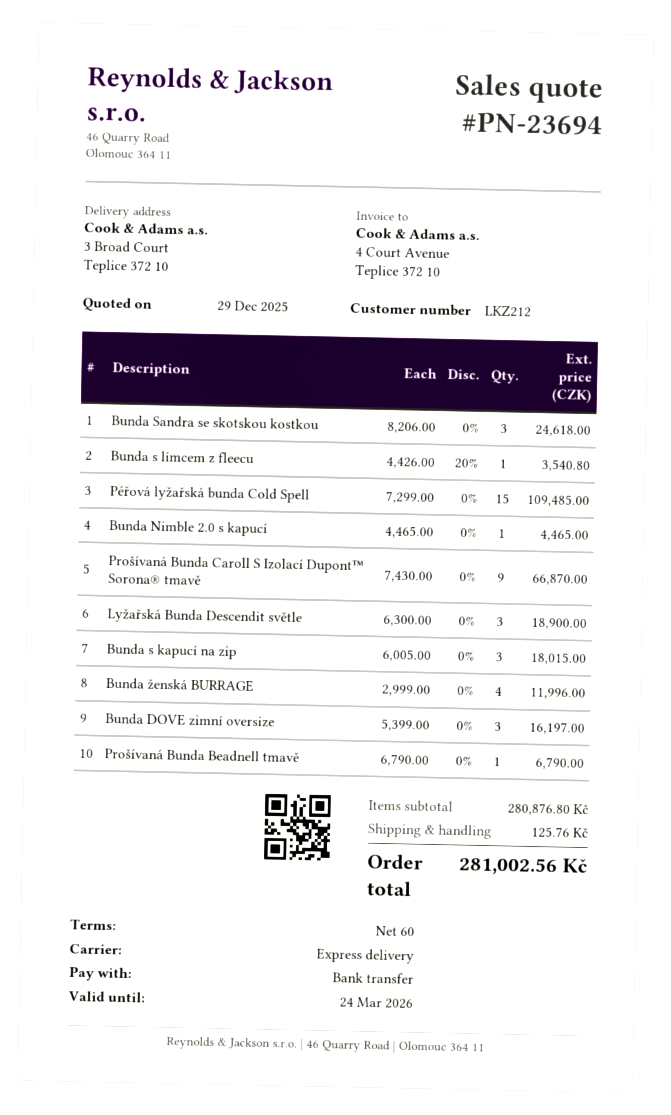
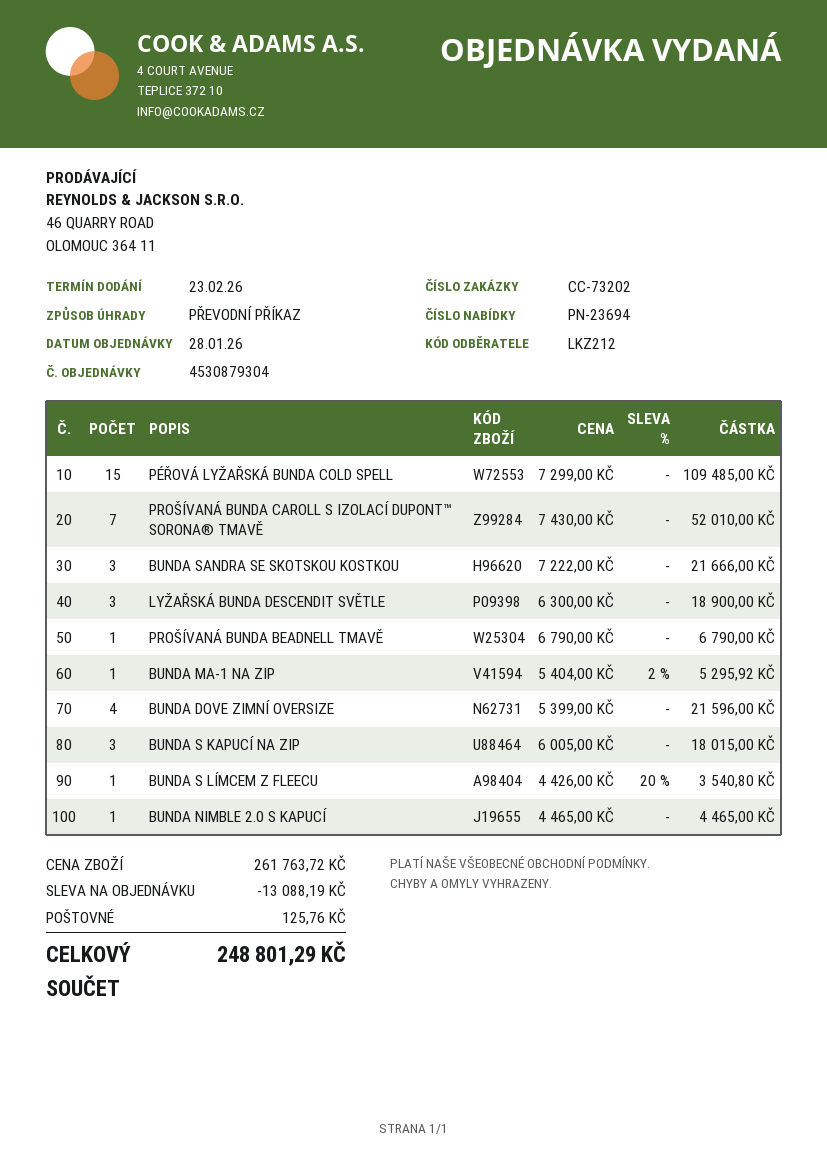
Bunda Sandra se skotskou kostkou: 3 x 8206.00 = 24618.00 -> 3 x 7222.00 = 21666.00
Prošívaná Bunda Caroll S Izolací Dupont™ Sorona® tmavě: 9 x 7430.00 = 66870.00 -> 7 x 7430.00 = 52010.00
Bunda ženská BURRAGE: 4 x 2999.00 = 11996.00 -> none
Bunda DOVE zimní oversize: 3 x 5399.00 = 16197.00 -> 4 x 5399.00 = 21596.00
BUNDA MA-1 NA ZIP: none -> 1 x 5404.00 - 2% = 5295.92
subtotal: 280876.80 -> 261763.72
discount: none -> 13088.19
total: 281002.56 -> 248801.29

